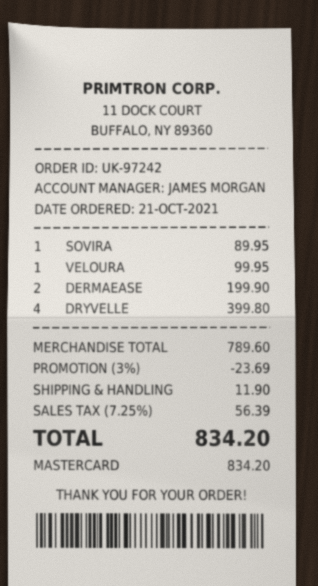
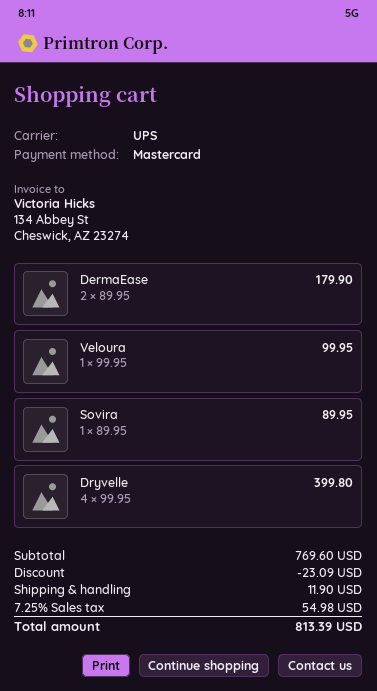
DERMAEASE: 2 for 199.90 -> 2 for 179.90
subtotal: 789.60 -> 769.60
discount: 23.69 -> 23.09
tax: 7.25% = 56.39 -> 7.25% = 54.98
total: 834.20 -> 813.39

